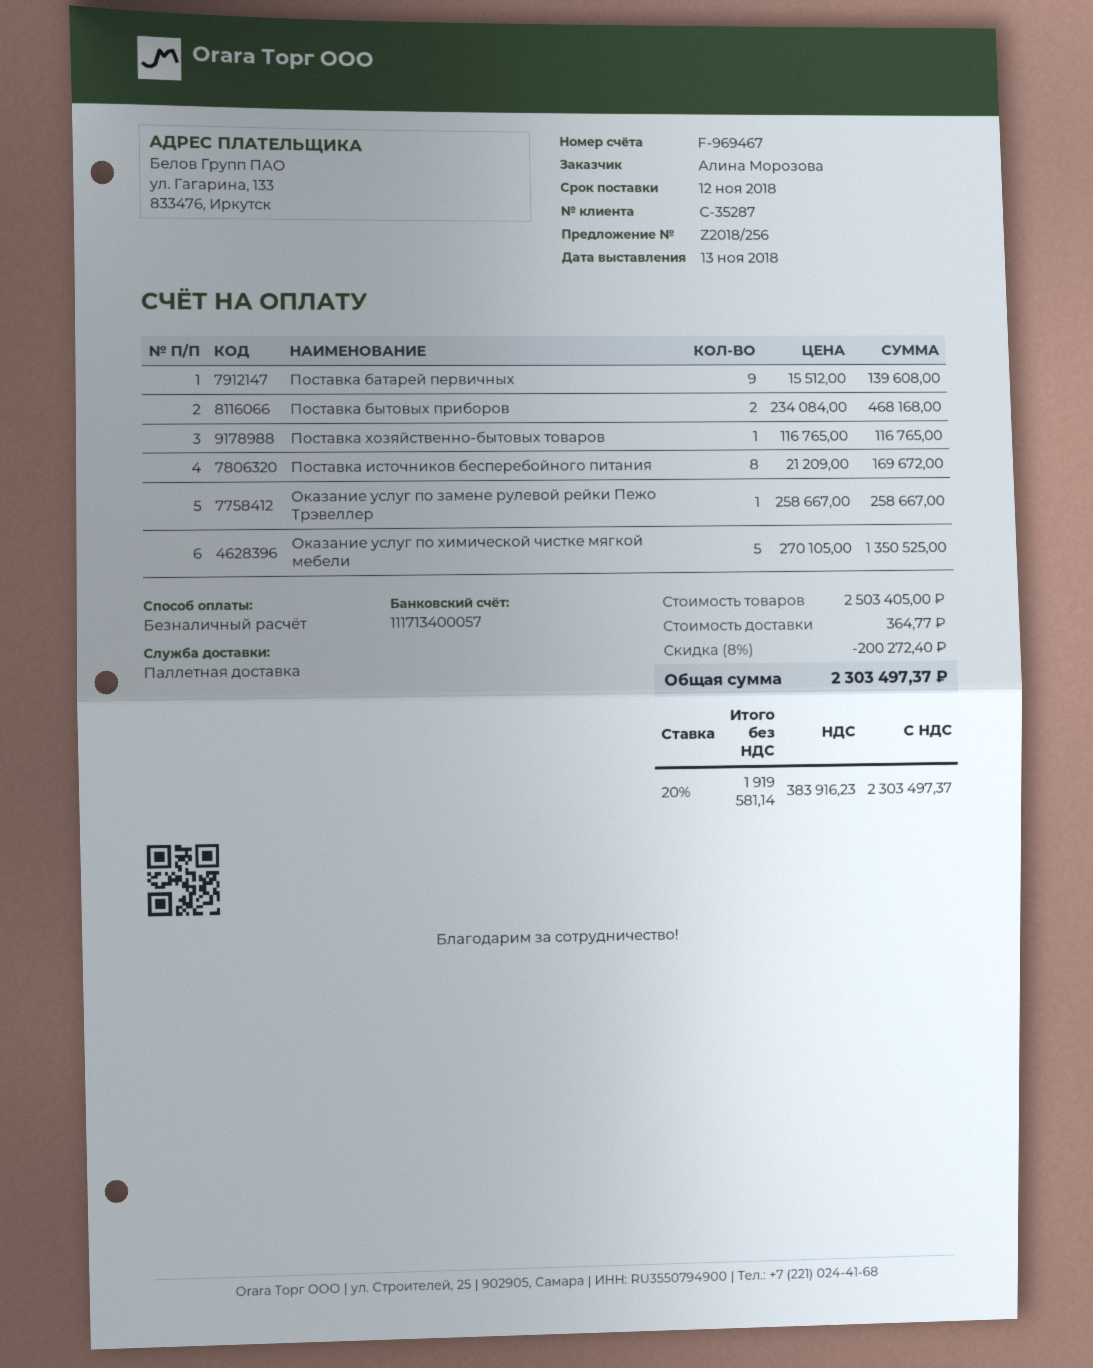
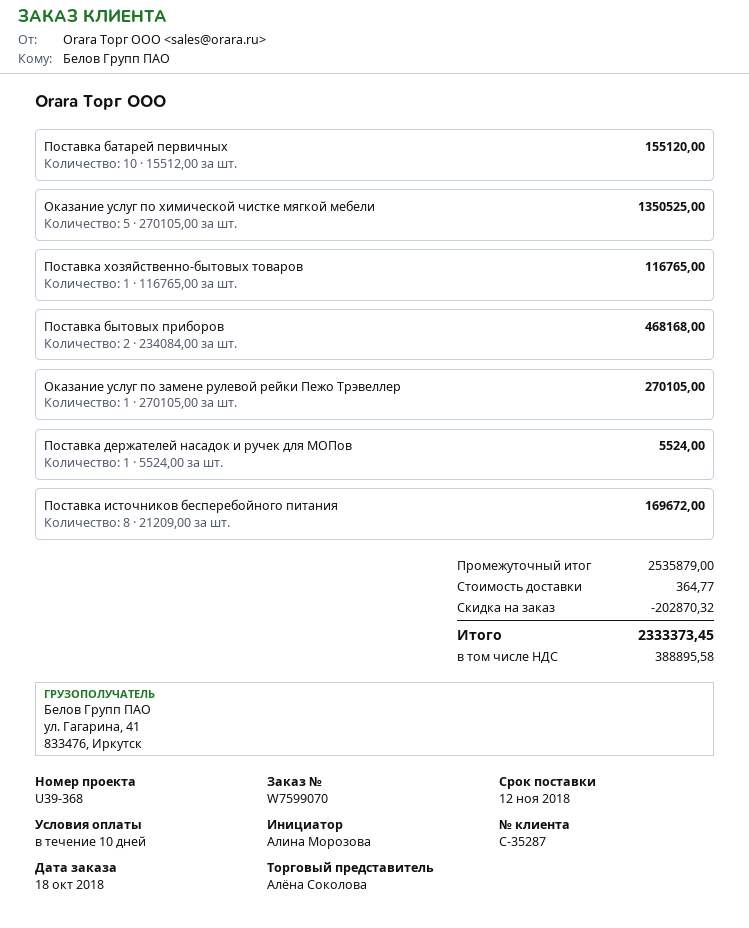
Поставка батарей первичных: 9 x 15512.00 = 139608.00 -> 10 x 15512.00 = 155120.00
Оказание услуг по замене рулевой рейки Пежо Трэвеллер: 1 x 258667.00 = 258667.00 -> 1 x 270105.00 = 270105.00
Поставка держателей насадок и ручек для МОПов: none -> 1 x 5524.00 = 5524.00
subtotal: 2503405.00 -> 2535879.00
discount: 200272.40 -> 202870.32
tax: 383916.23 -> 388895.58
total: 2303497.37 -> 2333373.45

